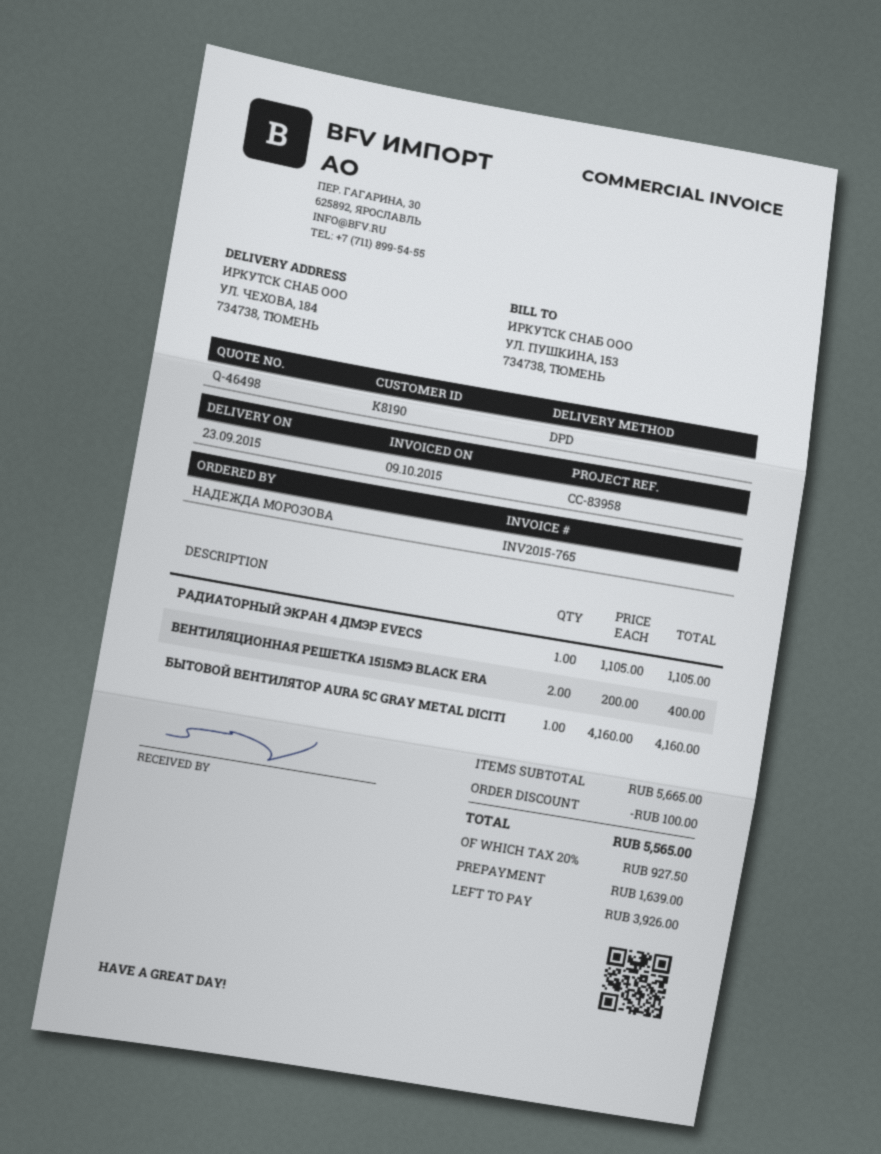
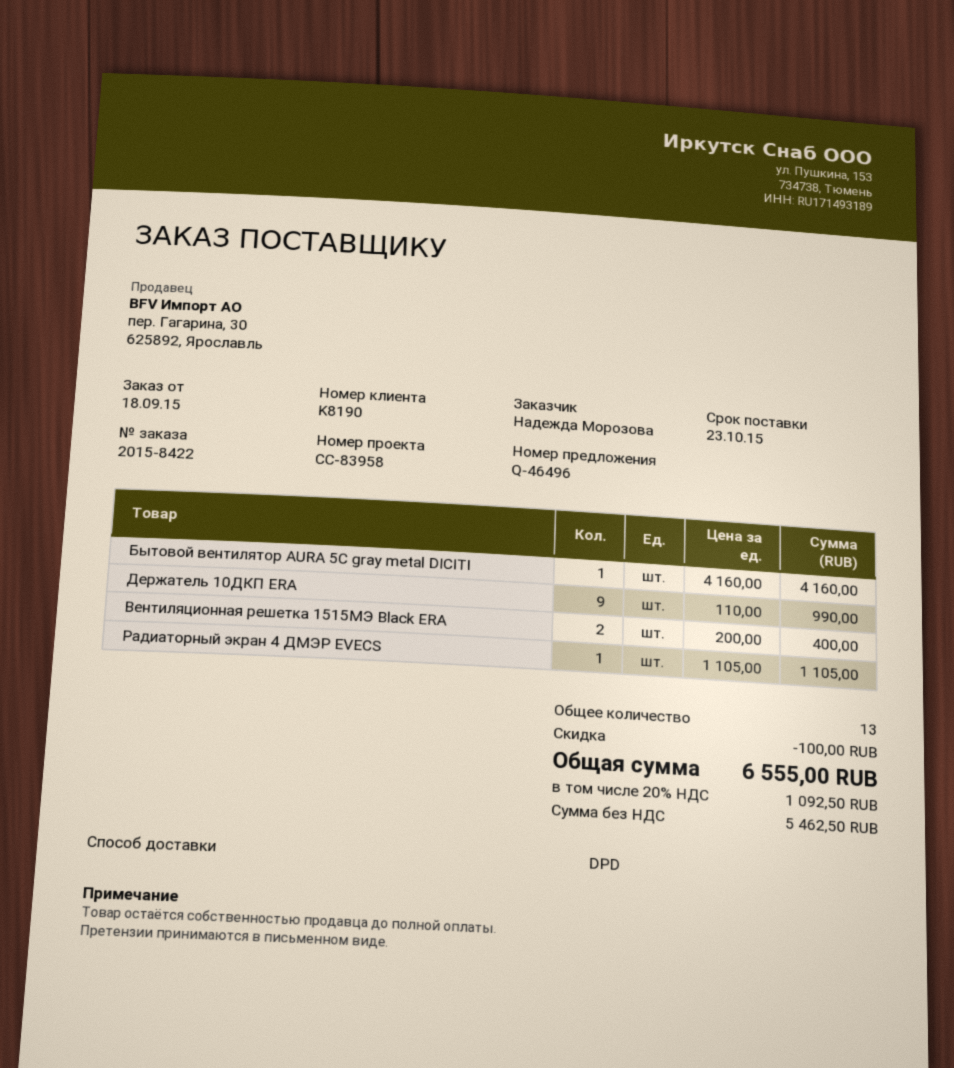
quote number: Q-46498 -> Q-46496
delivery date: 2015-09-23 -> 2015-10-23
Держатель 10ДКП ERA: none -> 9 x 110.00 = 990.00
tax: 20% = 927.50 -> 20% = 1092.50
total: 5565.00 -> 6555.00

